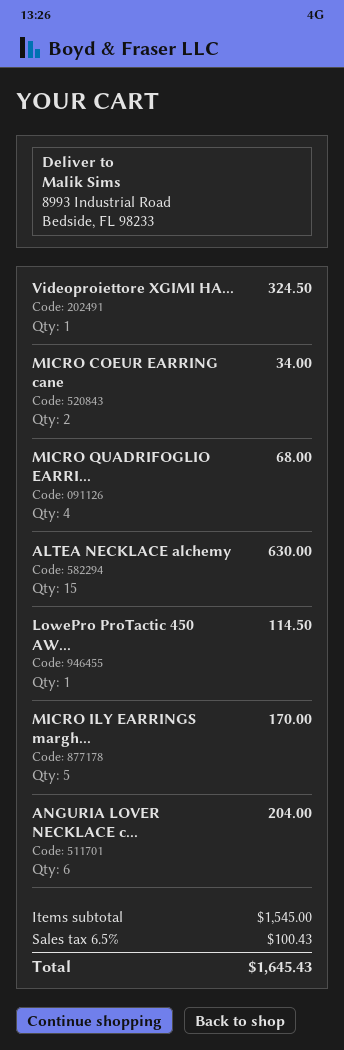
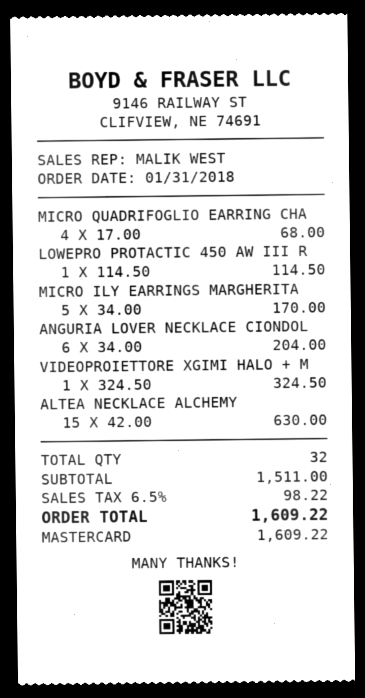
MICRO COEUR EARRING cane: 2 for 34.00 -> none
subtotal: 1545.00 -> 1511.00
tax: 6.5% = 100.43 -> 6.5% = 98.22
total: 1645.43 -> 1609.22

